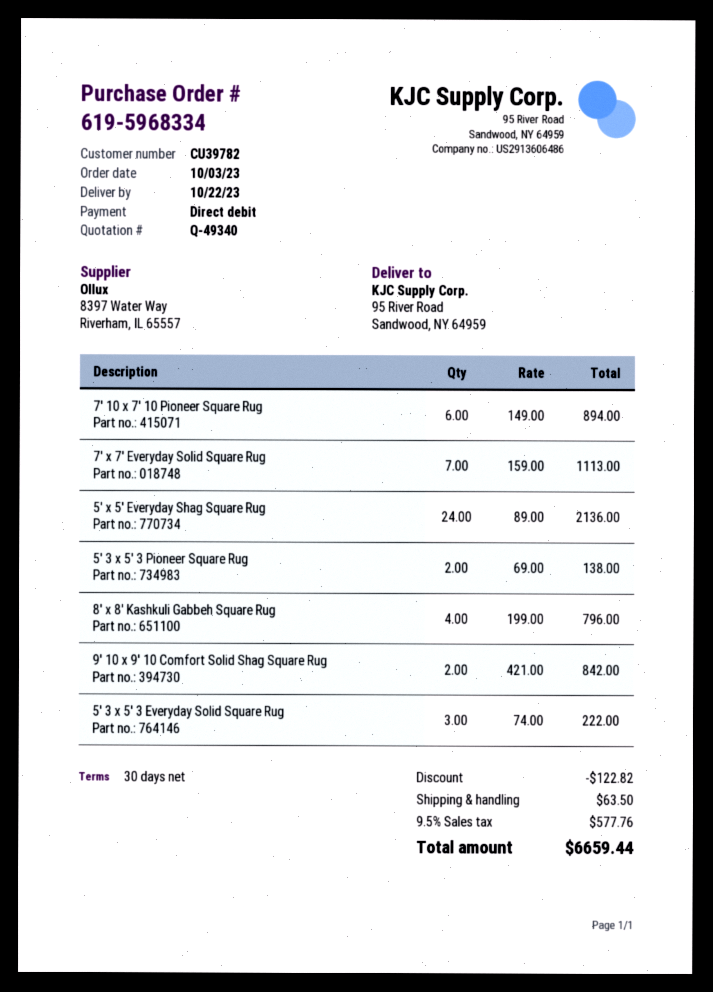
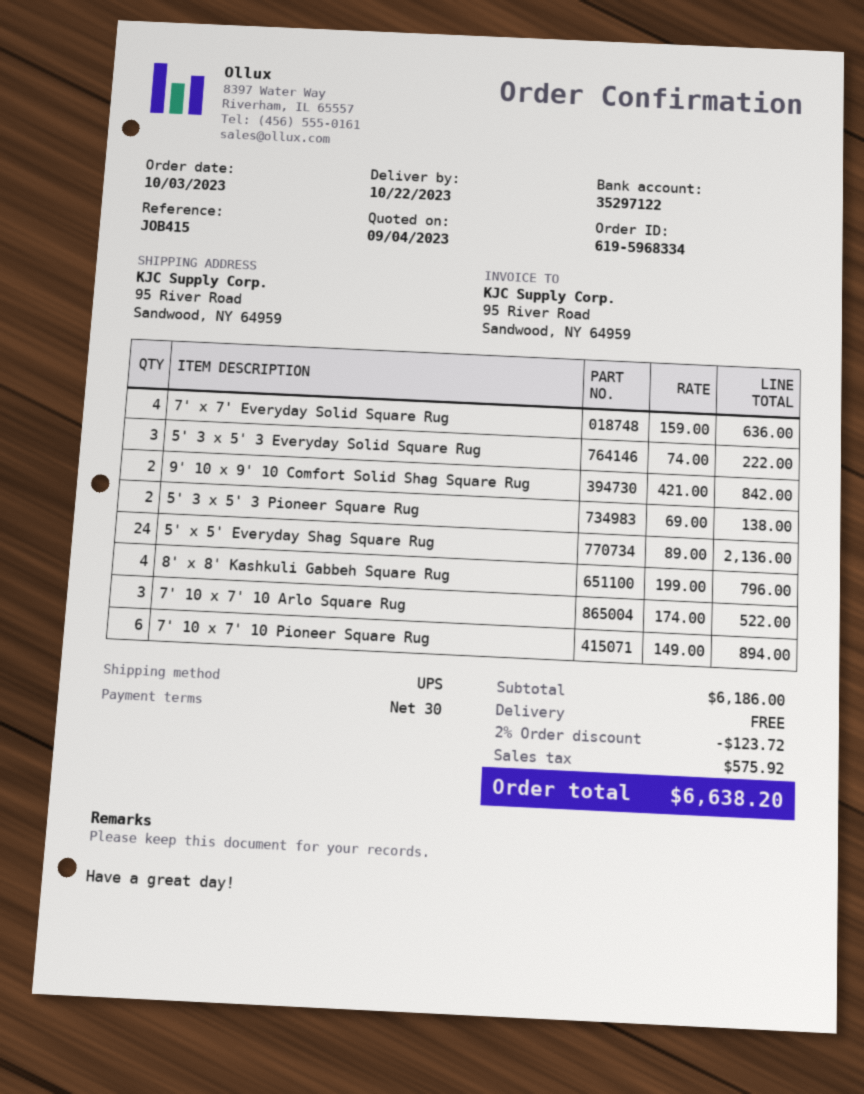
7' x 7' Everyday Solid Square Rug: 7 x 159.00 = 1113.00 -> 4 x 159.00 = 636.00
7' 10 x 7' 10 Arlo Square Rug: none -> 3 x 174.00 = 522.00
discount: 122.82 -> 123.72
shipping: 63.50 -> 0.00
tax: 577.76 -> 575.92
total: 6659.44 -> 6638.20

